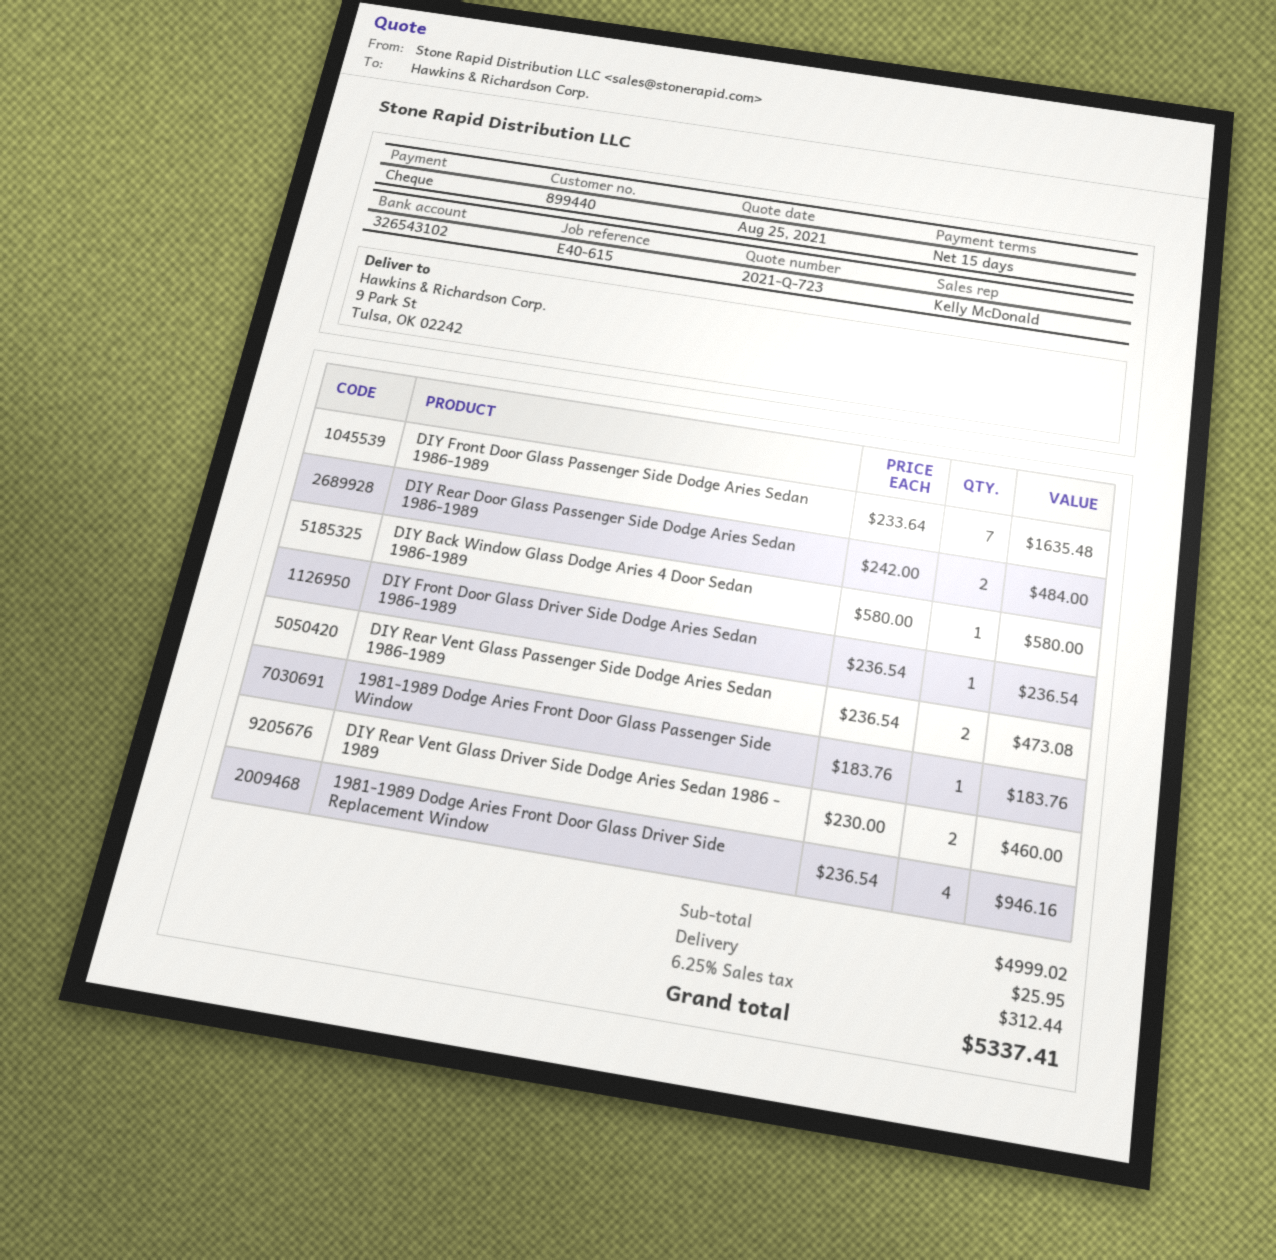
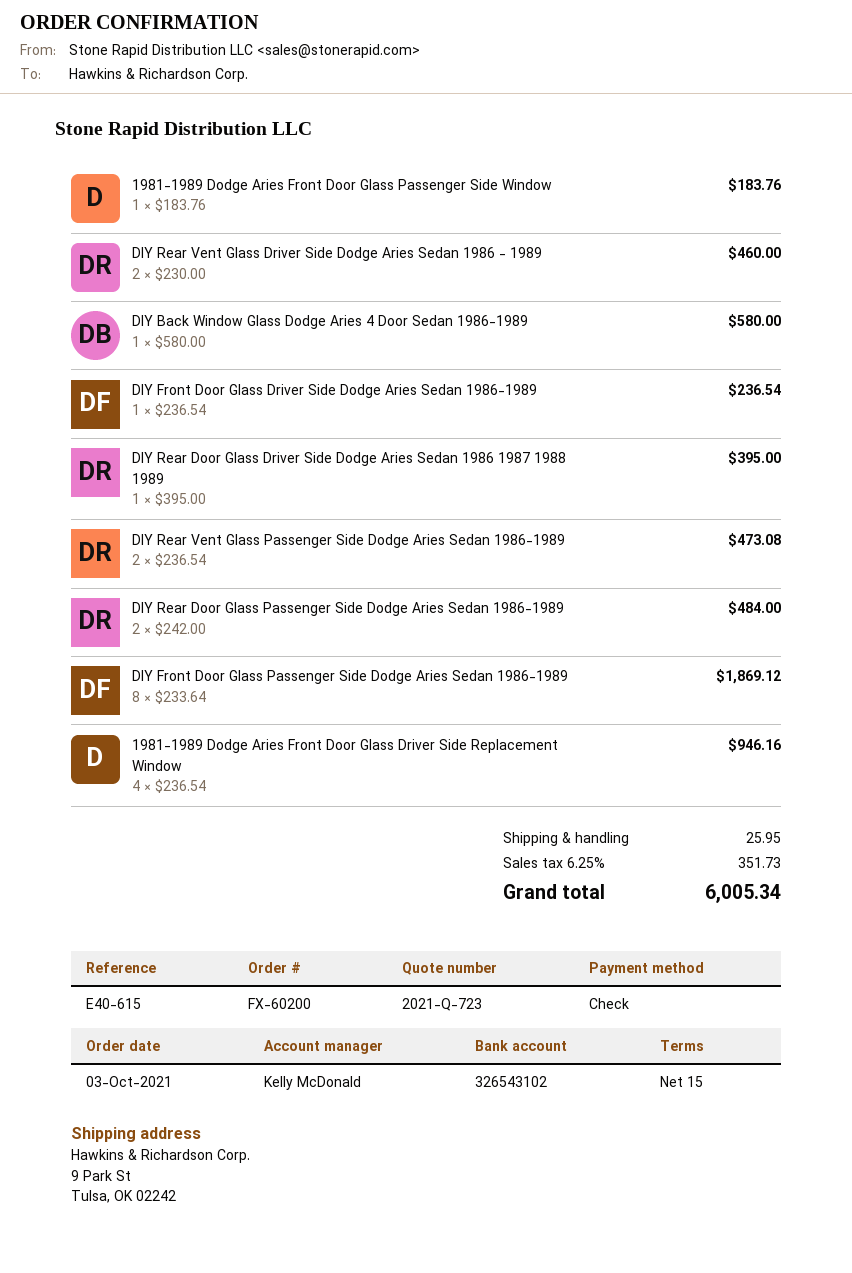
DIY Front Door Glass Passenger Side Dodge Aries Sedan 1986-1989: 7 x 233.64 = 1635.48 -> 8 x 233.64 = 1869.12
DIY Rear Door Glass Driver Side Dodge Aries Sedan 1986 1987 1988 1989: none -> 1 x 395.00 = 395.00
tax: 6.25% = 312.44 -> 6.25% = 351.73
total: 5337.41 -> 6005.34

